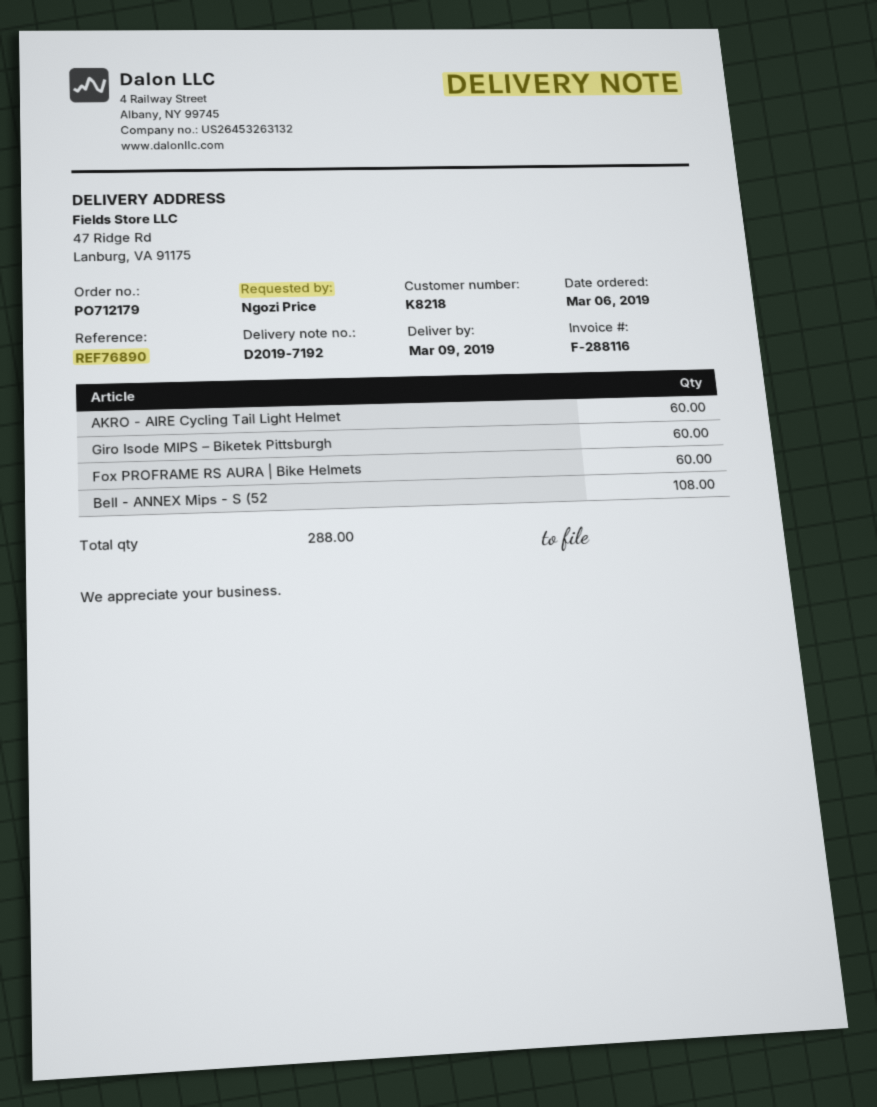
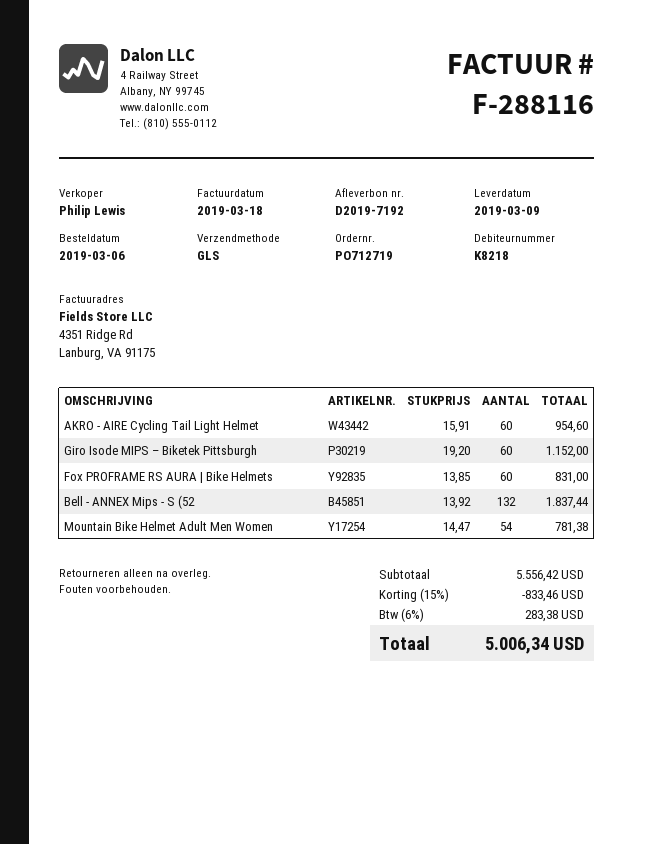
order number: PO712179 -> PO712719
Bell - ANNEX Mips - S (52: 108 -> 132
Mountain Bike Helmet Adult Men Women: none -> 54

